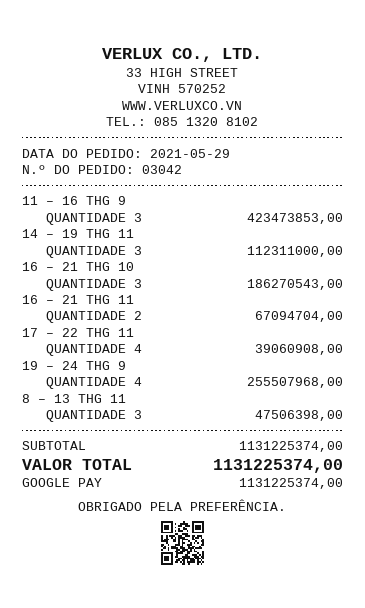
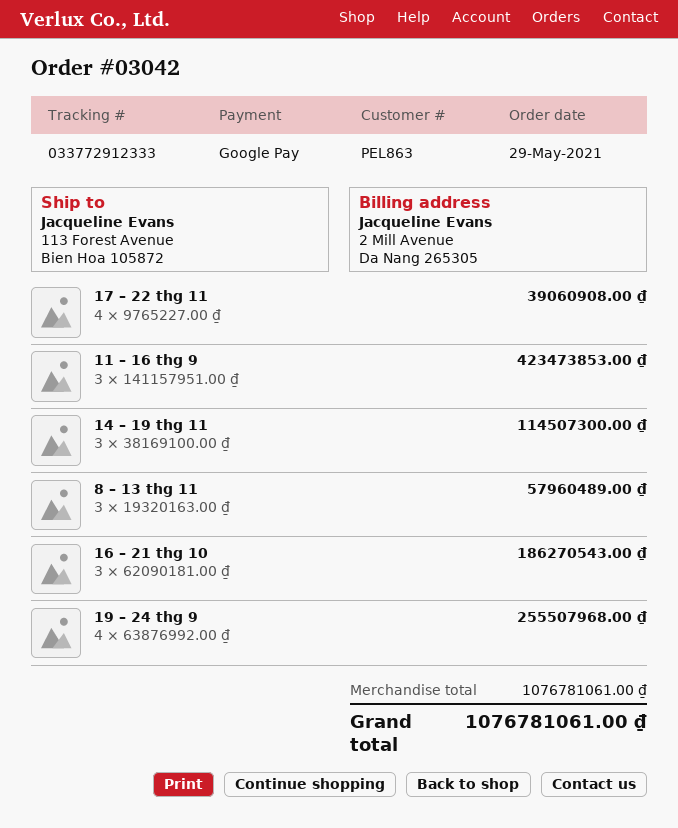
14 – 19 THG 11: 3 for 112311000.00 -> 3 for 114507300.00
16 – 21 THG 11: 2 for 67094704.00 -> none
8 – 13 THG 11: 3 for 47506398.00 -> 3 for 57960489.00
subtotal: 1131225374.00 -> 1076781061.00
total: 1131225374.00 -> 1076781061.00

